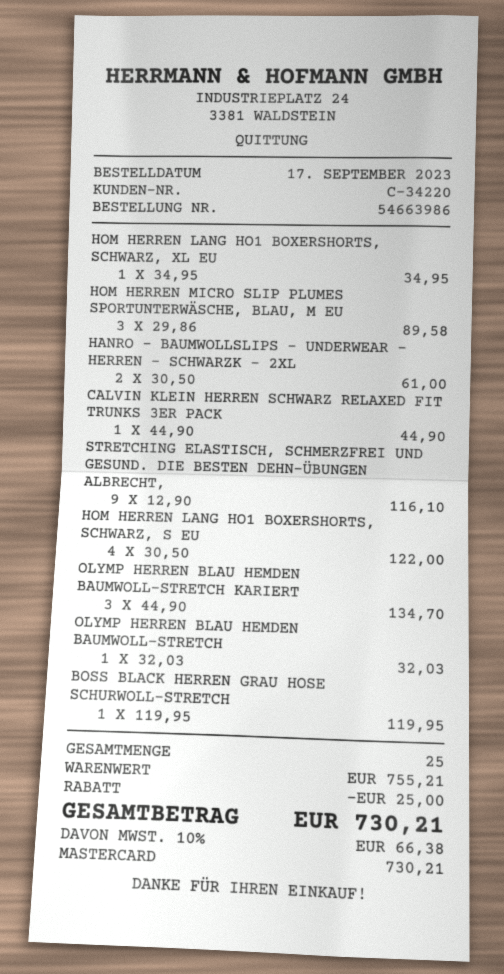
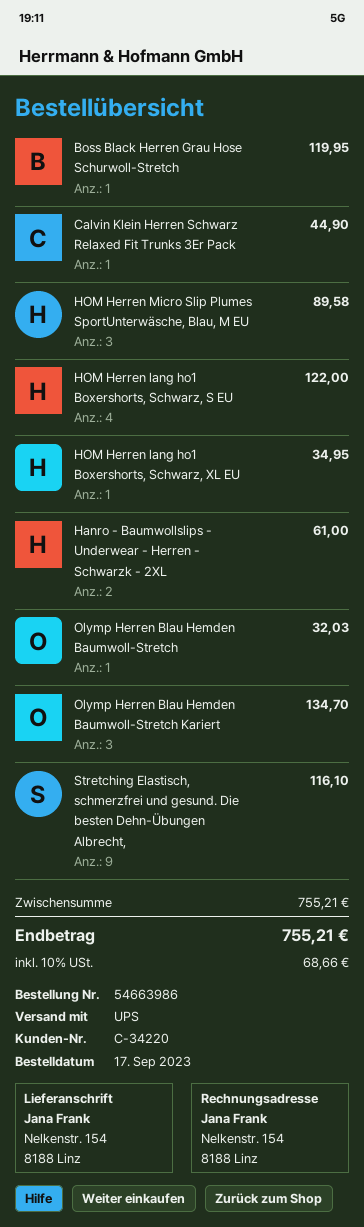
discount: 25.00 -> none
tax: 10% = 66.38 -> 10% = 68.66
total: 730.21 -> 755.21

